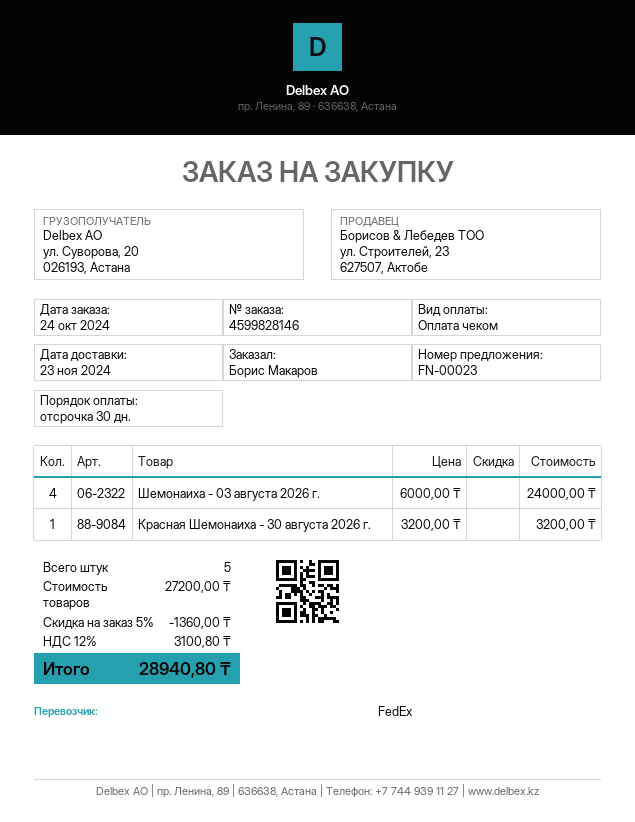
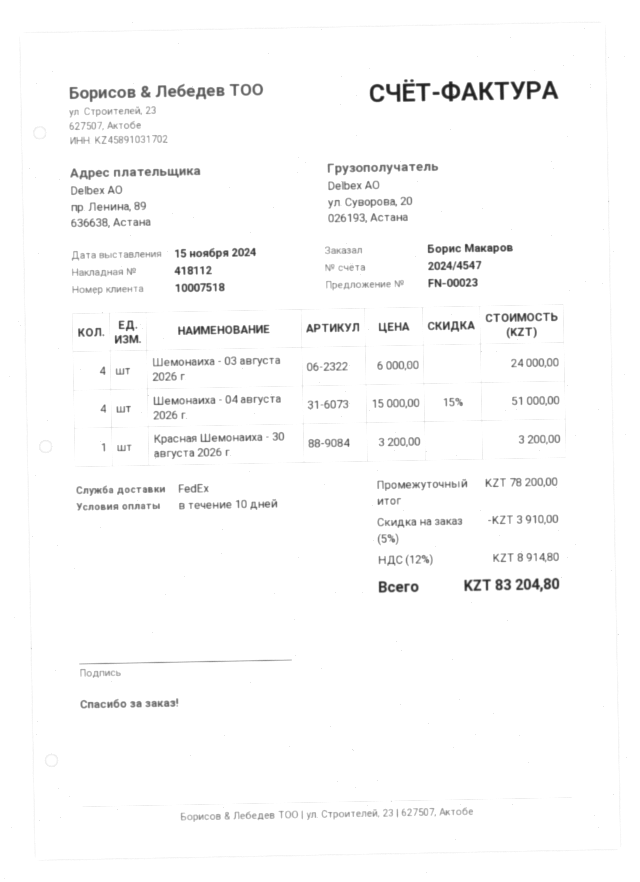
payment terms: 30 days -> 10 days
Шемонаиха - 04 августа 2026 г.: none -> 4 x 15000.00 - 15% = 51000.00
subtotal: 27200.00 -> 78200.00
discount: 5% = 1360.00 -> 5% = 3910.00
tax: 12% = 3100.80 -> 12% = 8914.80
total: 28940.80 -> 83204.80

